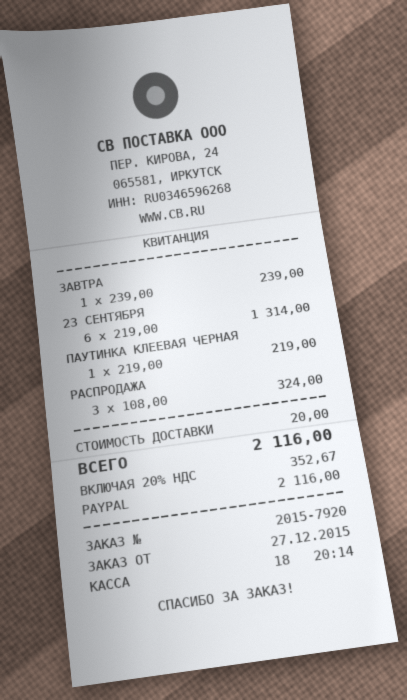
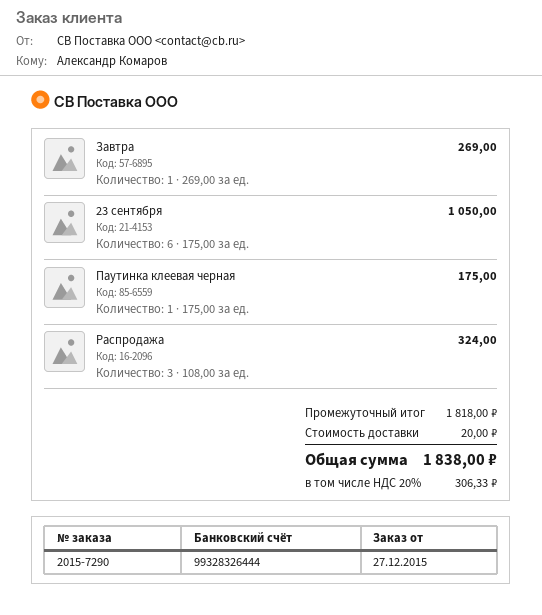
order number: 2015-7920 -> 2015-7290
ЗАВТРА: 1 x 239.00 = 239.00 -> 1 x 269.00 = 269.00
23 СЕНТЯБРЯ: 6 x 219.00 = 1314.00 -> 6 x 175.00 = 1050.00
ПАУТИНКА КЛЕЕВАЯ ЧЕРНАЯ: 1 x 219.00 = 219.00 -> 1 x 175.00 = 175.00
tax: 20% = 352.67 -> 20% = 306.33
total: 2116.00 -> 1838.00

